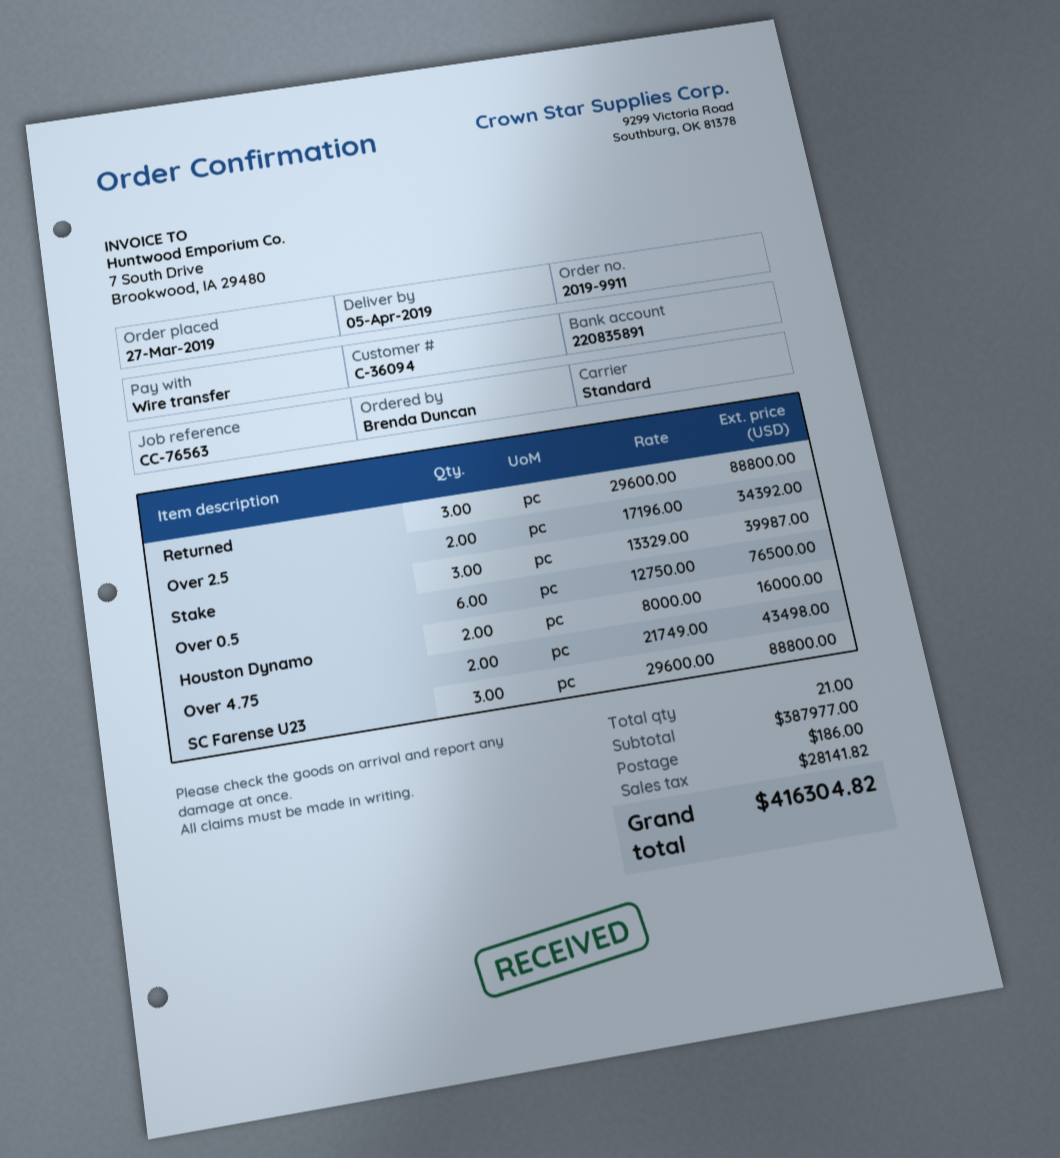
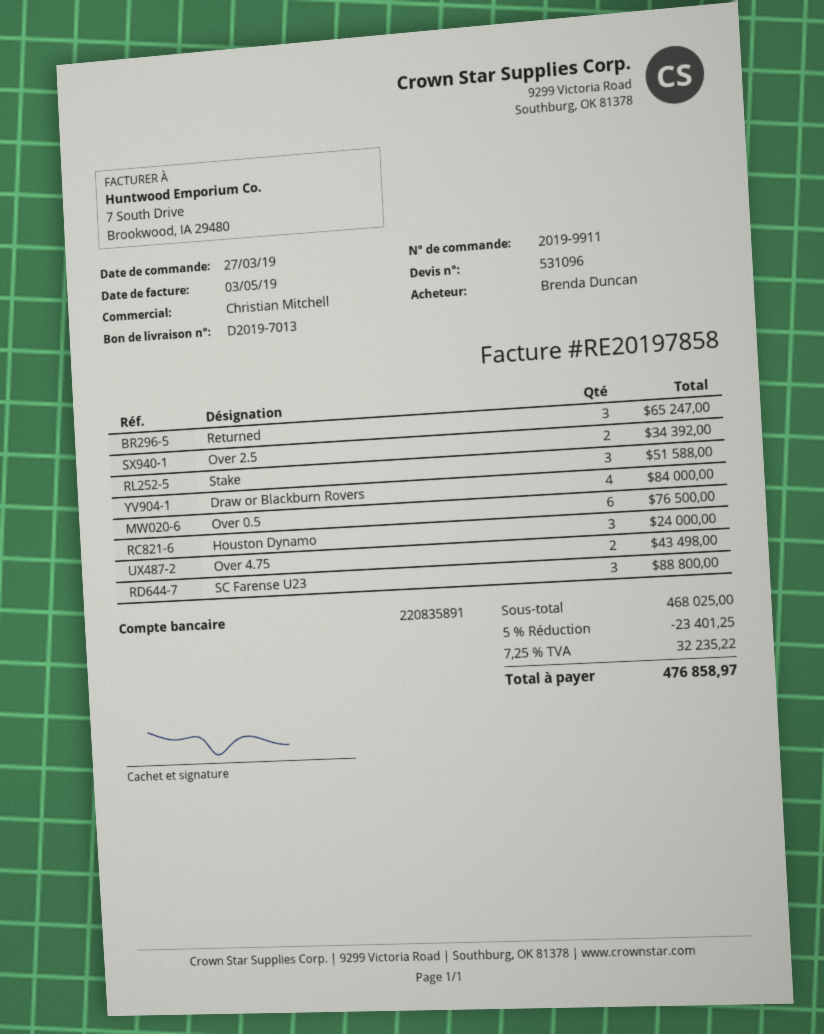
Returned: 3 for 88800.00 -> 3 for 65247.00
Stake: 3 for 39987.00 -> 3 for 51588.00
Houston Dynamo: 2 for 16000.00 -> 3 for 24000.00
Draw or Blackburn Rovers: none -> 4 for 84000.00
subtotal: 387977.00 -> 468025.00
discount: none -> 5% = 23401.25
shipping: 186.00 -> none
tax: 28141.82 -> 32235.22
total: 416304.82 -> 476858.97

